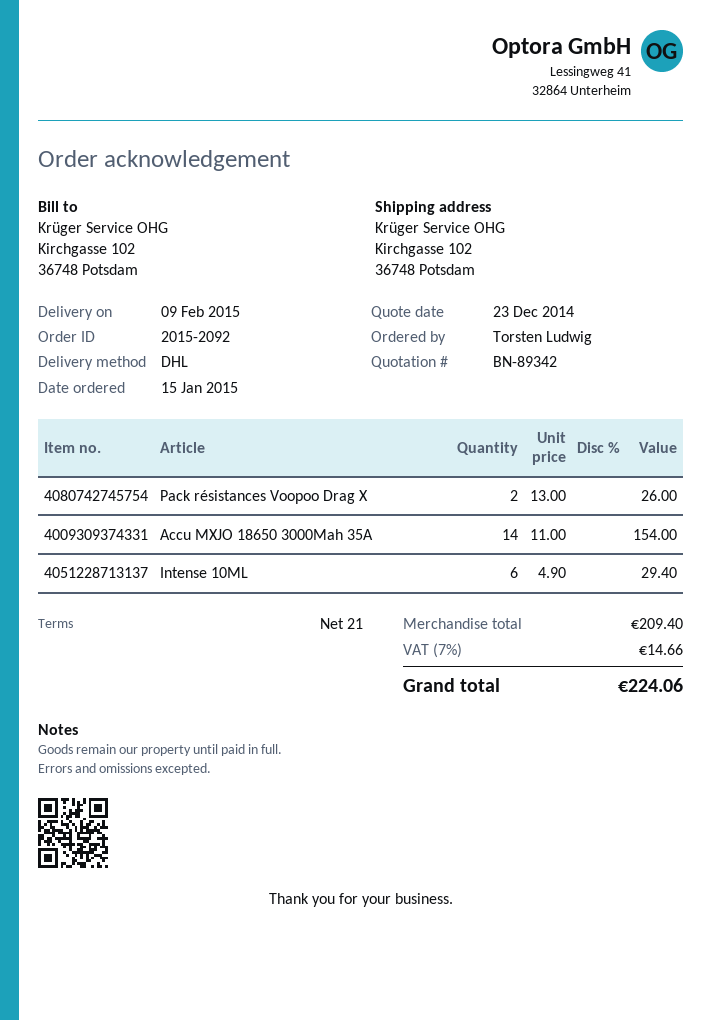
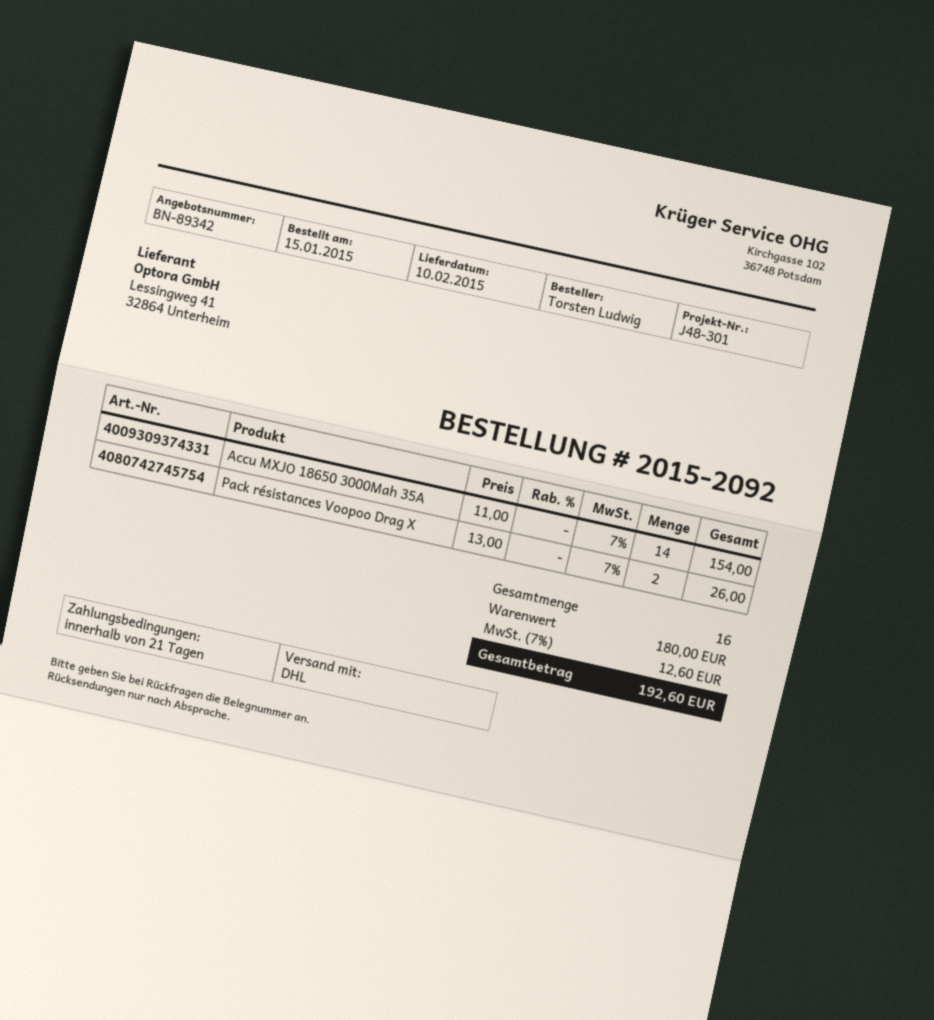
delivery date: 2015-02-09 -> 2015-02-10
Intense 10ML: 6 x 4.90 = 29.40 -> none
subtotal: 209.40 -> 180.00
tax: 7% = 14.66 -> 7% = 12.60
total: 224.06 -> 192.60

